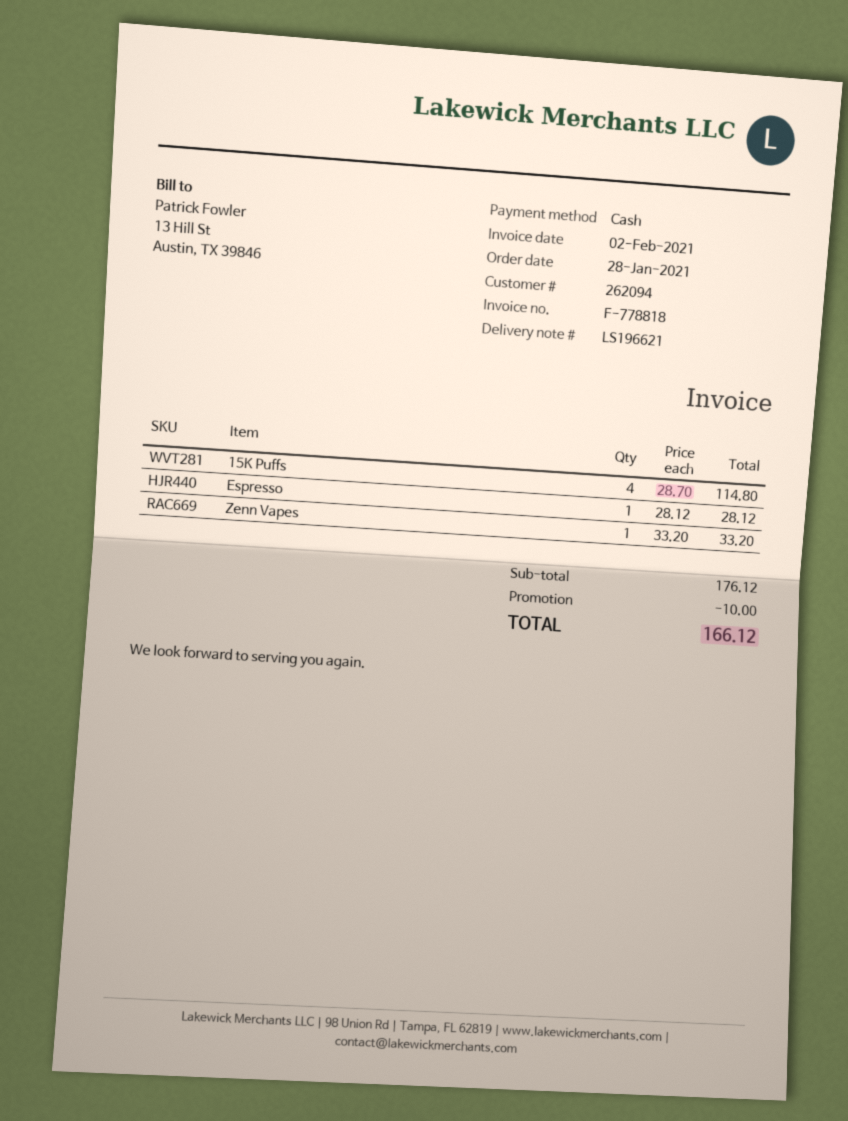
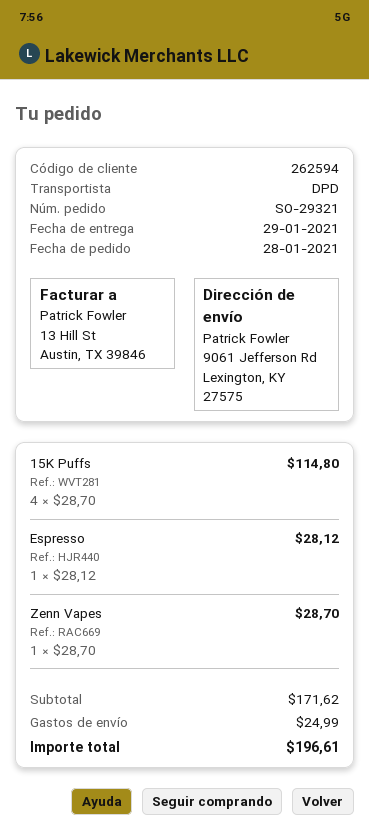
customer number: 262094 -> 262594
Zenn Vapes: 1 x 33.20 = 33.20 -> 1 x 28.70 = 28.70
subtotal: 176.12 -> 171.62
discount: 10.00 -> none
shipping: none -> 24.99
total: 166.12 -> 196.61

